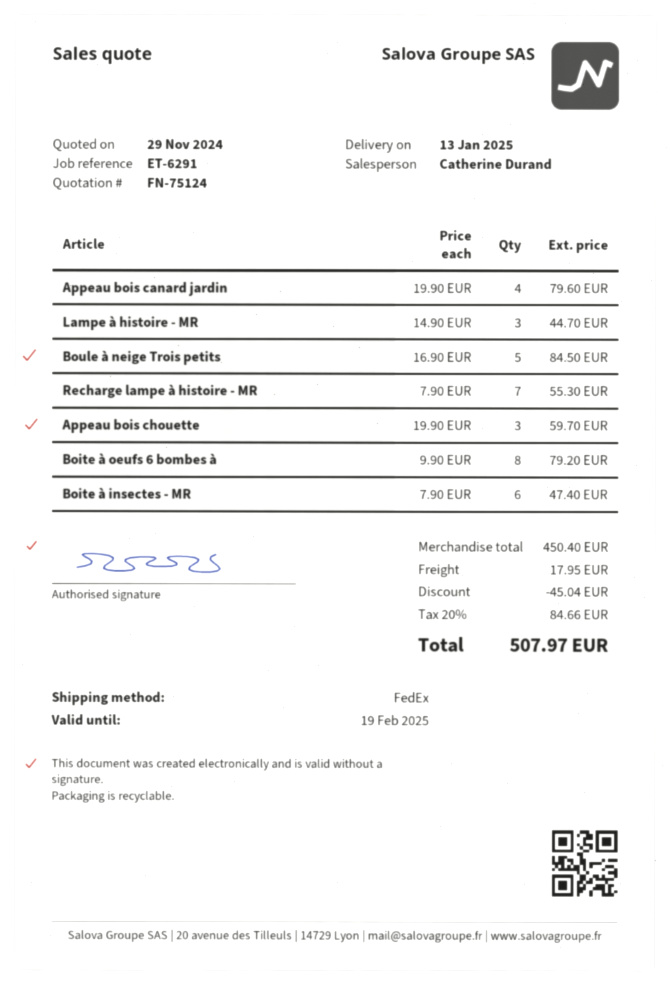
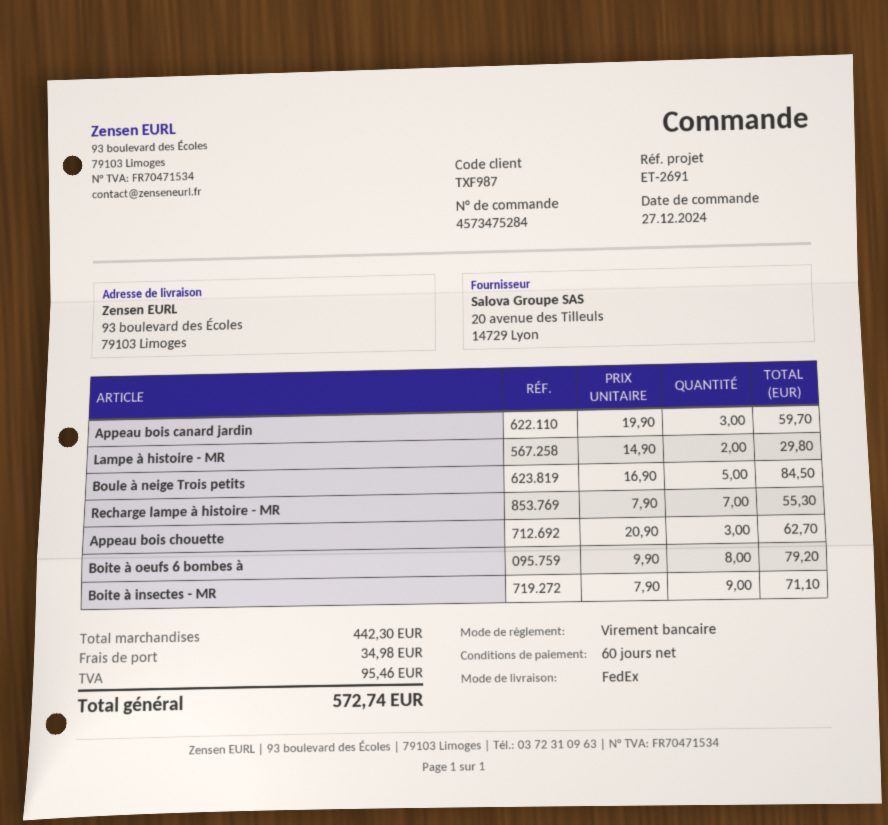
reference: ET-6291 -> ET-2691
Appeau bois canard jardin: 4 x 19.90 = 79.60 -> 3 x 19.90 = 59.70
Lampe à histoire - MR: 3 x 14.90 = 44.70 -> 2 x 14.90 = 29.80
Appeau bois chouette: 3 x 19.90 = 59.70 -> 3 x 20.90 = 62.70
Boite à insectes - MR: 6 x 7.90 = 47.40 -> 9 x 7.90 = 71.10
subtotal: 450.40 -> 442.30
discount: 45.04 -> none
shipping: 17.95 -> 34.98
tax: 84.66 -> 95.46
total: 507.97 -> 572.74

